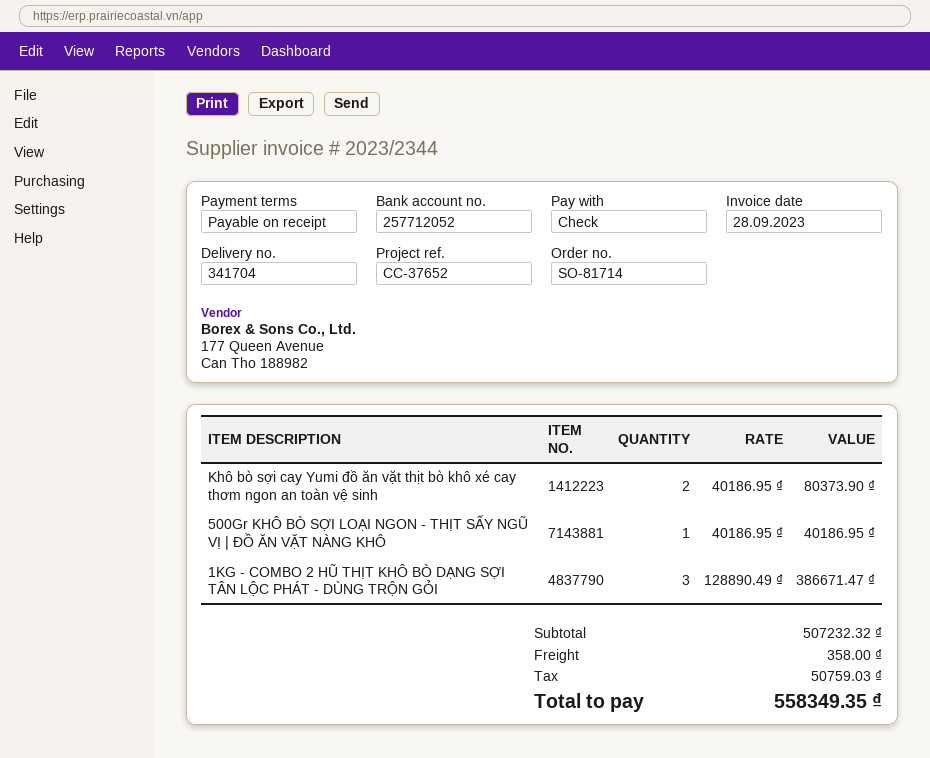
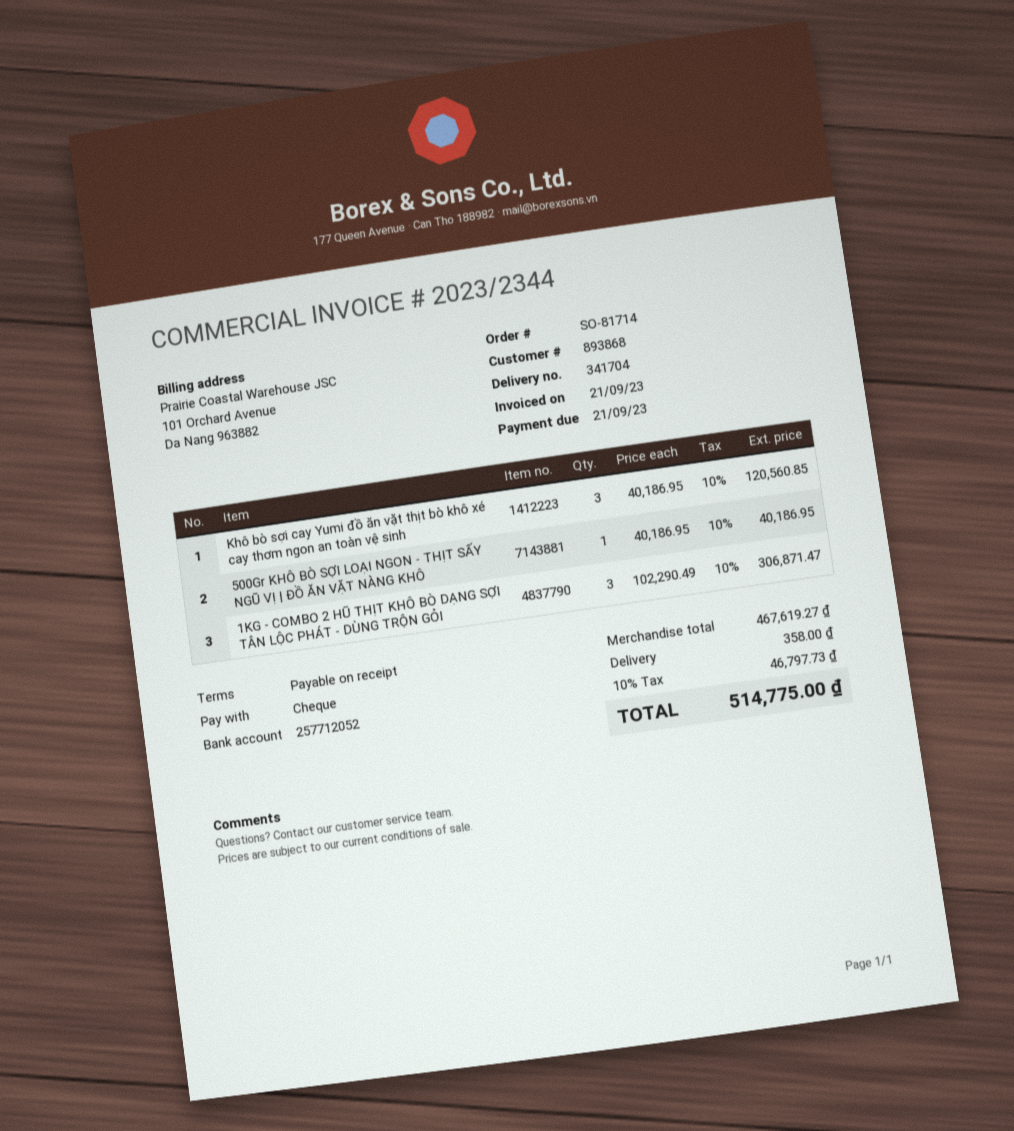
invoice date: 2023-09-28 -> 2023-09-21
Khô bò sợi cay Yumi đồ ăn vặt thịt bò khô xé cay thơm ngon an toàn vệ sinh: 2 x 40186.95 = 80373.90 -> 3 x 40186.95 = 120560.85
1KG - COMBO 2 HŨ THỊT KHÔ BÒ DẠNG SỢI TÂN LỘC PHÁT - DÙNG TRỘN GỎI: 3 x 128890.49 = 386671.47 -> 3 x 102290.49 = 306871.47
subtotal: 507232.32 -> 467619.27
tax: 50759.03 -> 46797.73
total: 558349.35 -> 514775.00

